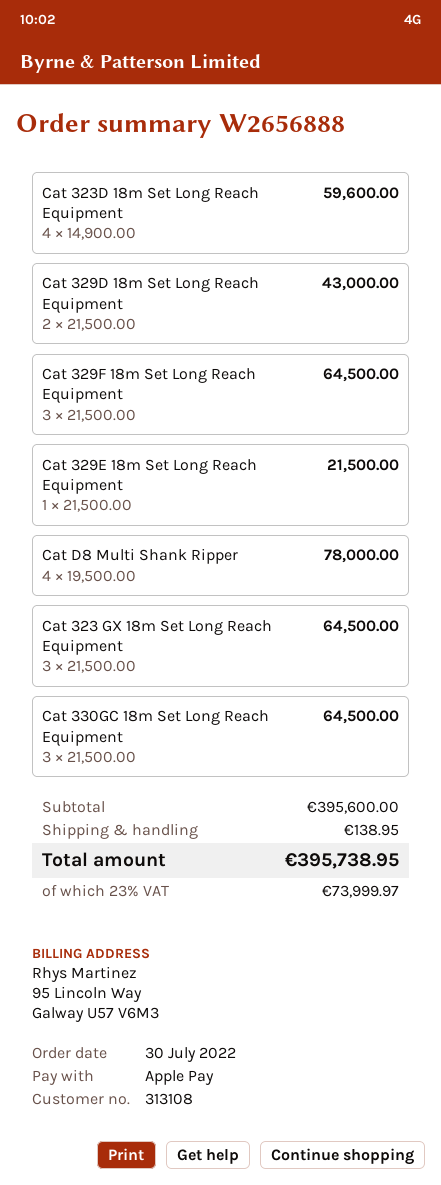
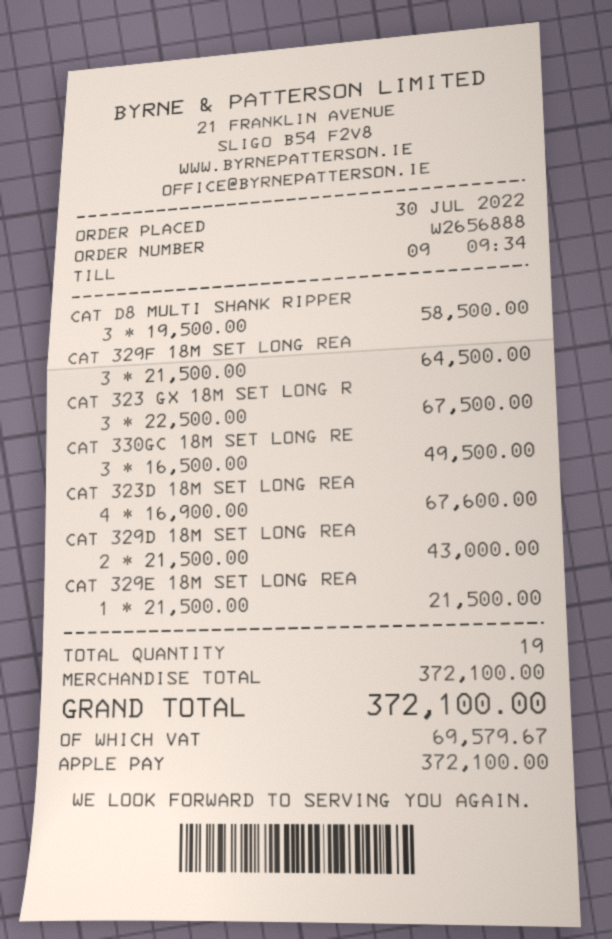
Cat 323D 18m Set Long Reach Equipment: 4 x 14900.00 = 59600.00 -> 4 x 16900.00 = 67600.00
Cat D8 Multi Shank Ripper: 4 x 19500.00 = 78000.00 -> 3 x 19500.00 = 58500.00
Cat 323 GX 18m Set Long Reach Equipment: 3 x 21500.00 = 64500.00 -> 3 x 22500.00 = 67500.00
Cat 330GC 18m Set Long Reach Equipment: 3 x 21500.00 = 64500.00 -> 3 x 16500.00 = 49500.00
subtotal: 395600.00 -> 372100.00
shipping: 138.95 -> none
tax: 73999.97 -> 69579.67
total: 395738.95 -> 372100.00

